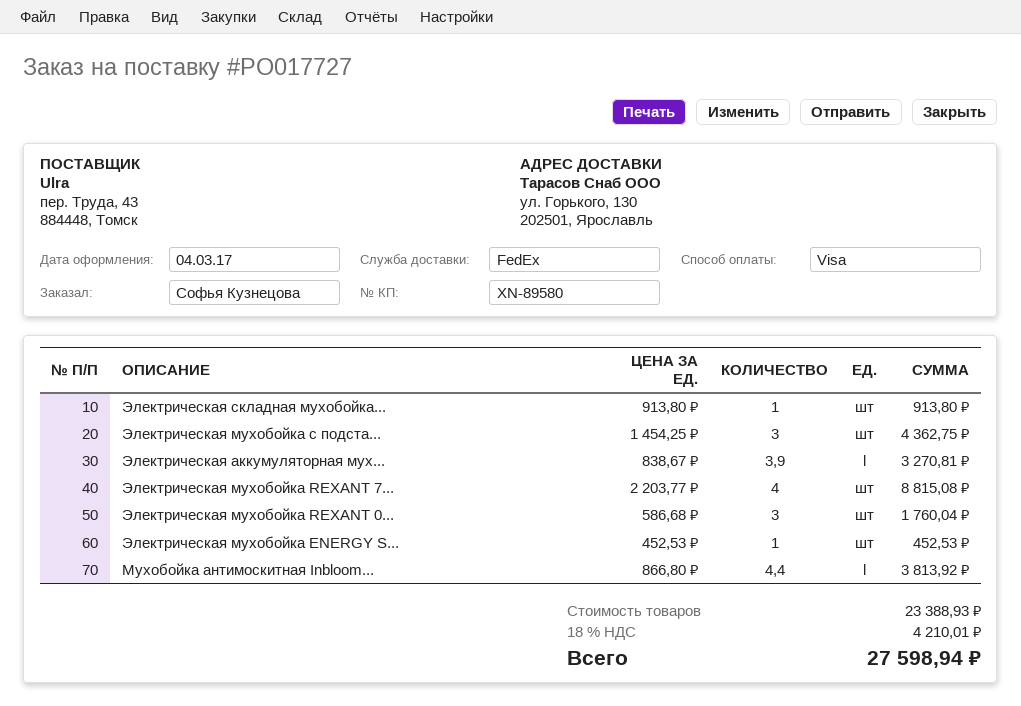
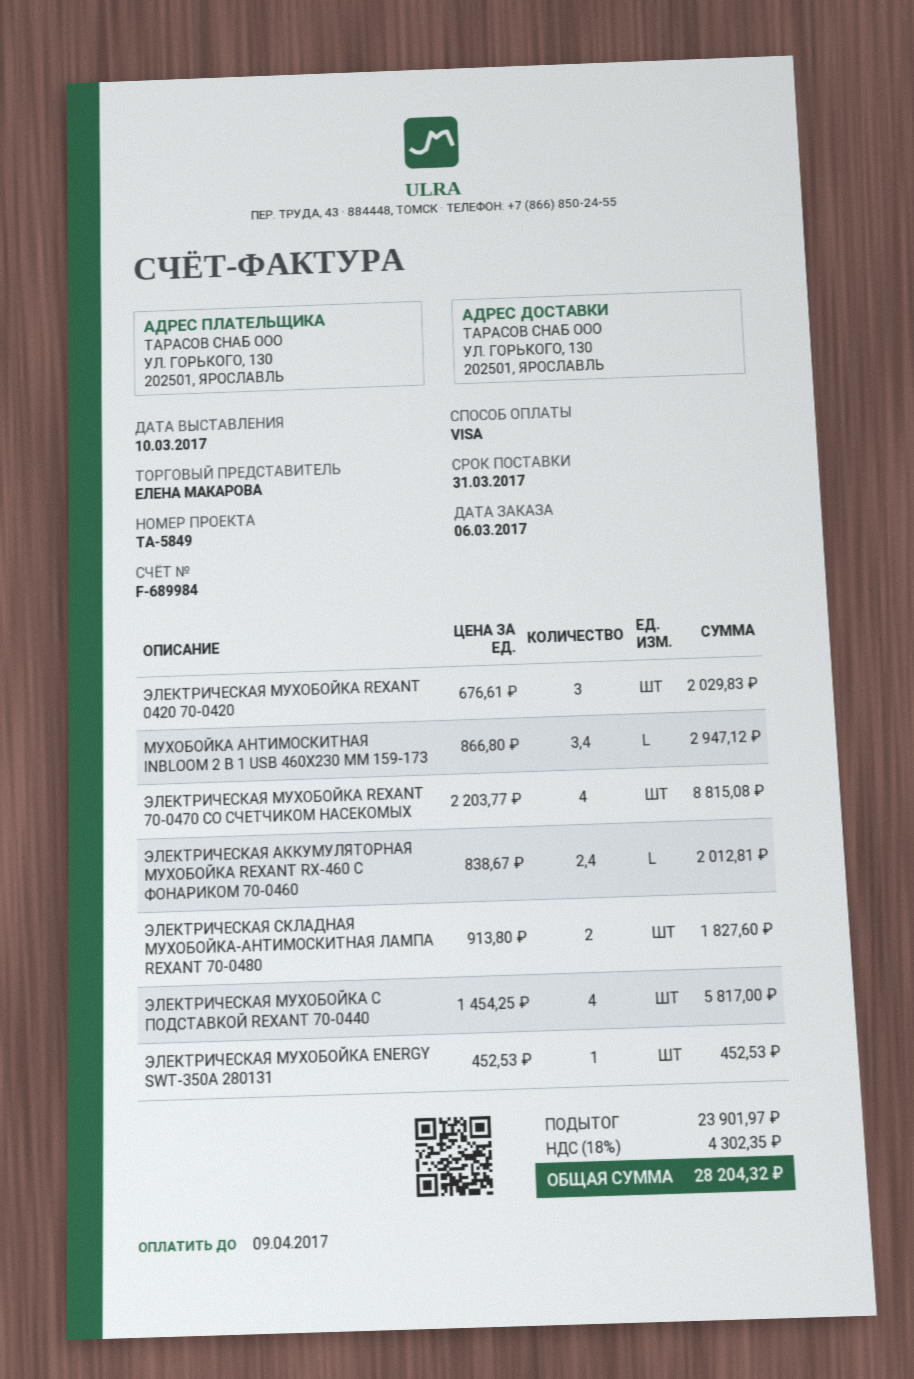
order date: 2017-03-04 -> 2017-03-06
Электрическая складная мухобойка...: 1 x 913.80 = 913.80 -> 2 x 913.80 = 1827.60
Электрическая мухобойка с подста...: 3 x 1454.25 = 4362.75 -> 4 x 1454.25 = 5817.00
Электрическая аккумуляторная мух...: 3.9 x 838.67 = 3270.81 -> 2.4 x 838.67 = 2012.81
Электрическая мухобойка REXANT 0...: 3 x 586.68 = 1760.04 -> 3 x 676.61 = 2029.83
Мухобойка антимоскитная Inbloom...: 4.4 x 866.80 = 3813.92 -> 3.4 x 866.80 = 2947.12
subtotal: 23388.93 -> 23901.97
tax: 18% = 4210.01 -> 18% = 4302.35
total: 27598.94 -> 28204.32

